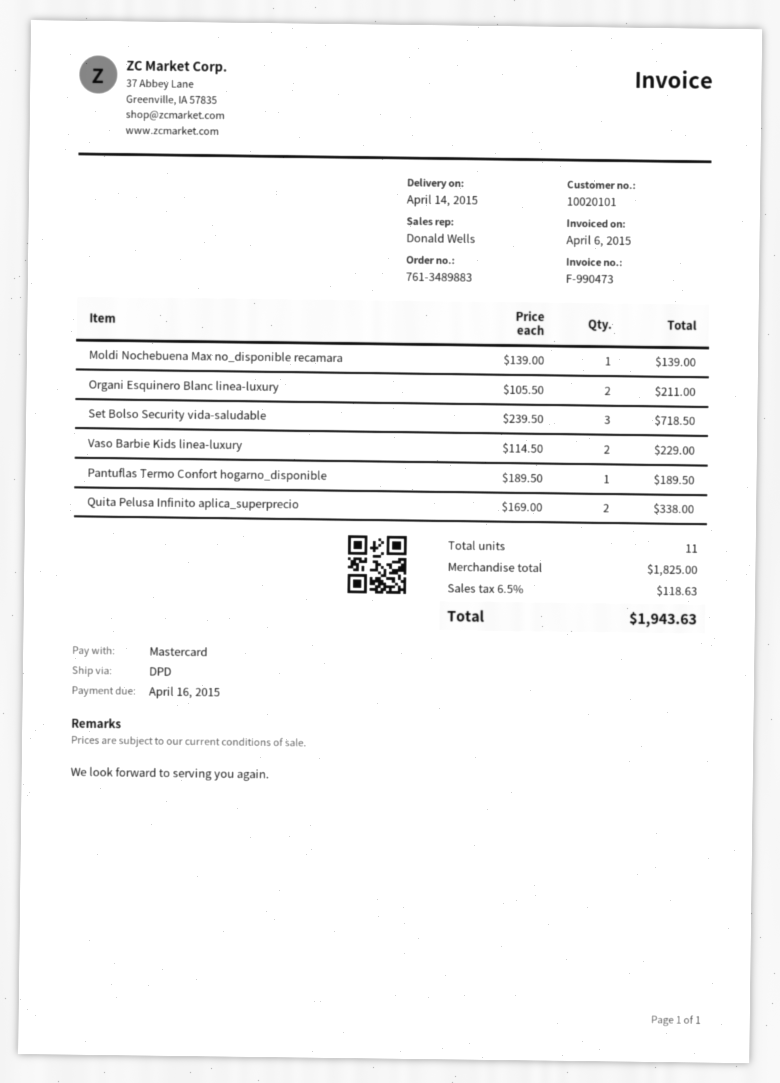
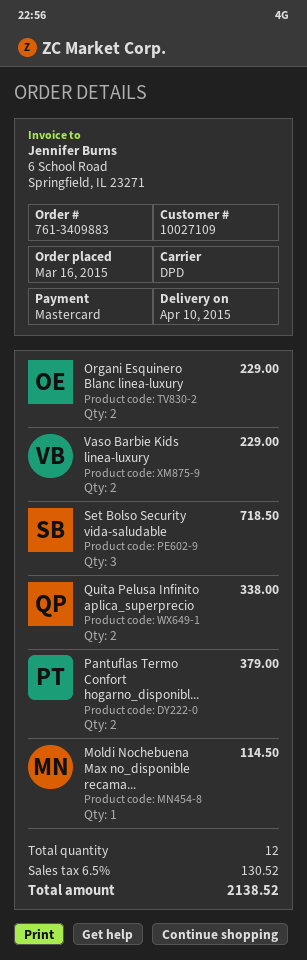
order number: 761-3489883 -> 761-3409883
delivery date: 2015-04-14 -> 2015-04-10
customer number: 10020101 -> 10027109
Moldi Nochebuena Max no_disponible recamara: 1 for 139.00 -> 1 for 114.50
Organi Esquinero Blanc linea-luxury: 2 for 211.00 -> 2 for 229.00
Pantuflas Termo Confort hogarno_disponible: 1 for 189.50 -> 2 for 379.00
total quantity: 11 -> 12
tax: 6.5% = 118.63 -> 6.5% = 130.52
total: 1943.63 -> 2138.52

